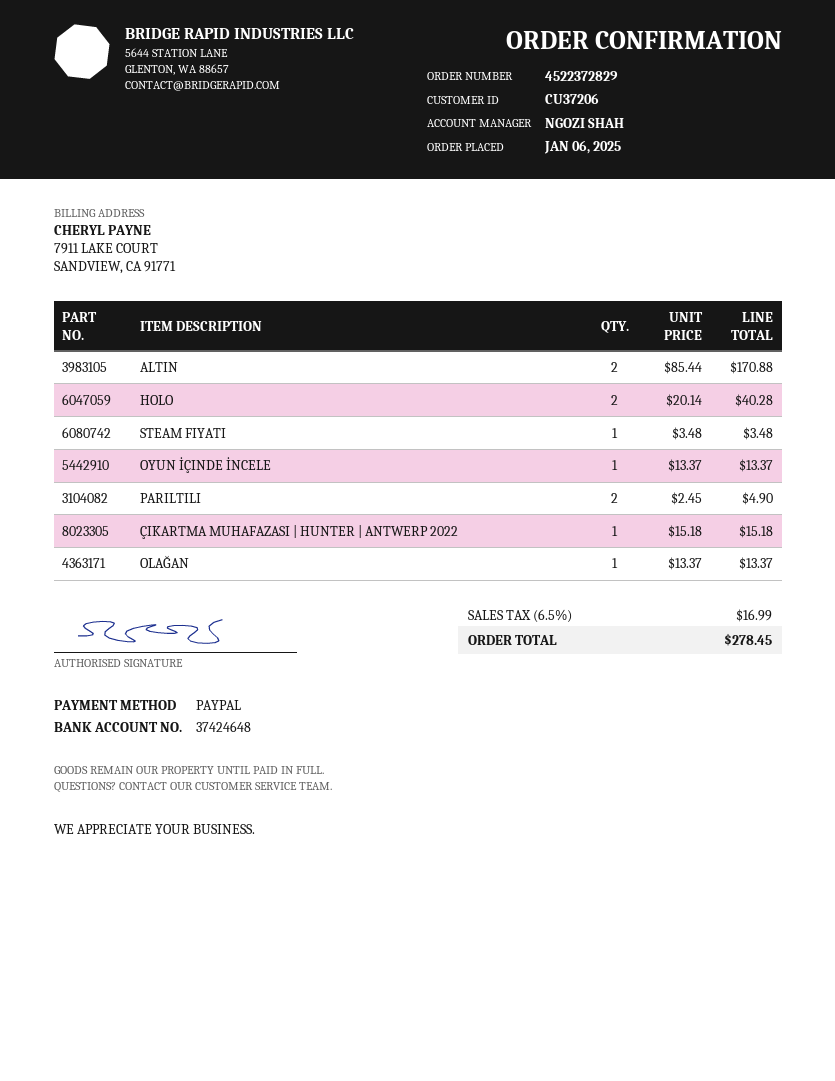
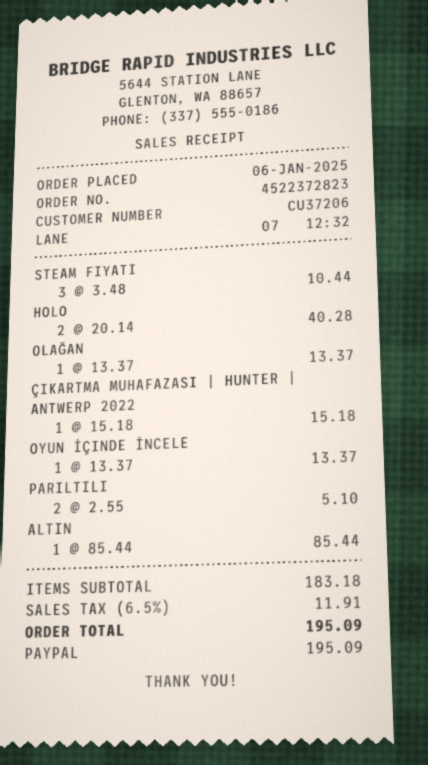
order number: 4522372829 -> 4522372823
ALTIN: 2 x 85.44 = 170.88 -> 1 x 85.44 = 85.44
STEAM FIYATI: 1 x 3.48 = 3.48 -> 3 x 3.48 = 10.44
PARILTILI: 2 x 2.45 = 4.90 -> 2 x 2.55 = 5.10
tax: 6.5% = 16.99 -> 6.5% = 11.91
total: 278.45 -> 195.09

